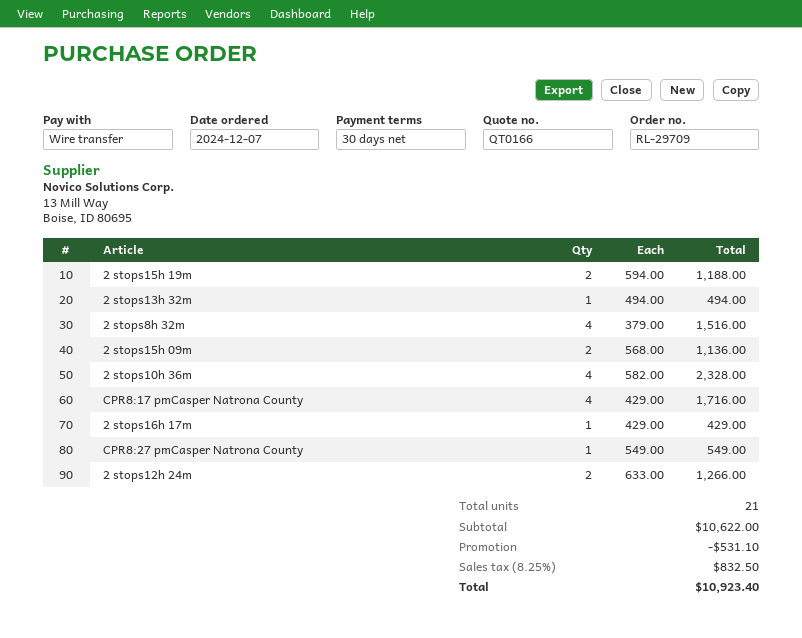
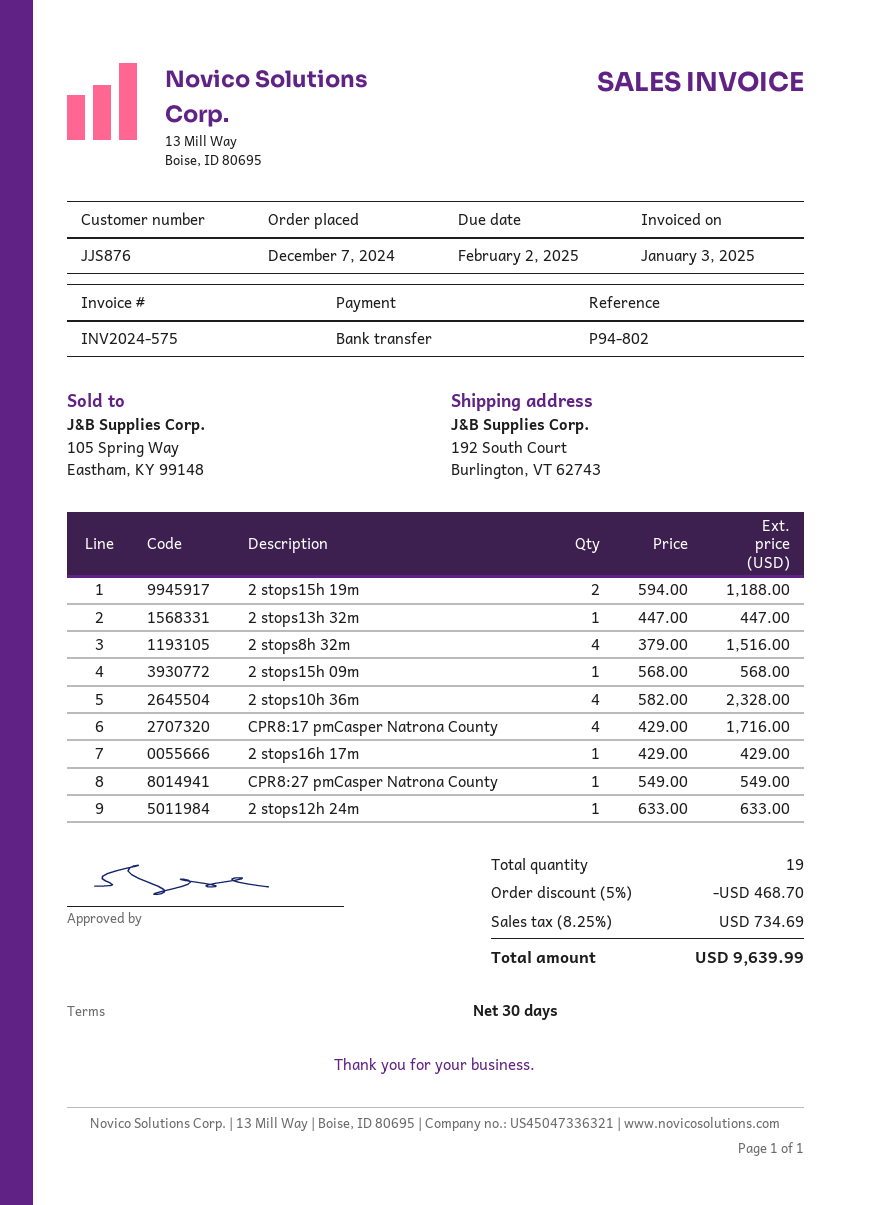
2 stops13h 32m: 1 x 494.00 = 494.00 -> 1 x 447.00 = 447.00
2 stops15h 09m: 2 x 568.00 = 1136.00 -> 1 x 568.00 = 568.00
2 stops12h 24m: 2 x 633.00 = 1266.00 -> 1 x 633.00 = 633.00
total quantity: 21 -> 19
discount: 531.10 -> 468.70
tax: 8.25% = 832.50 -> 8.25% = 734.69
total: 10923.40 -> 9639.99

